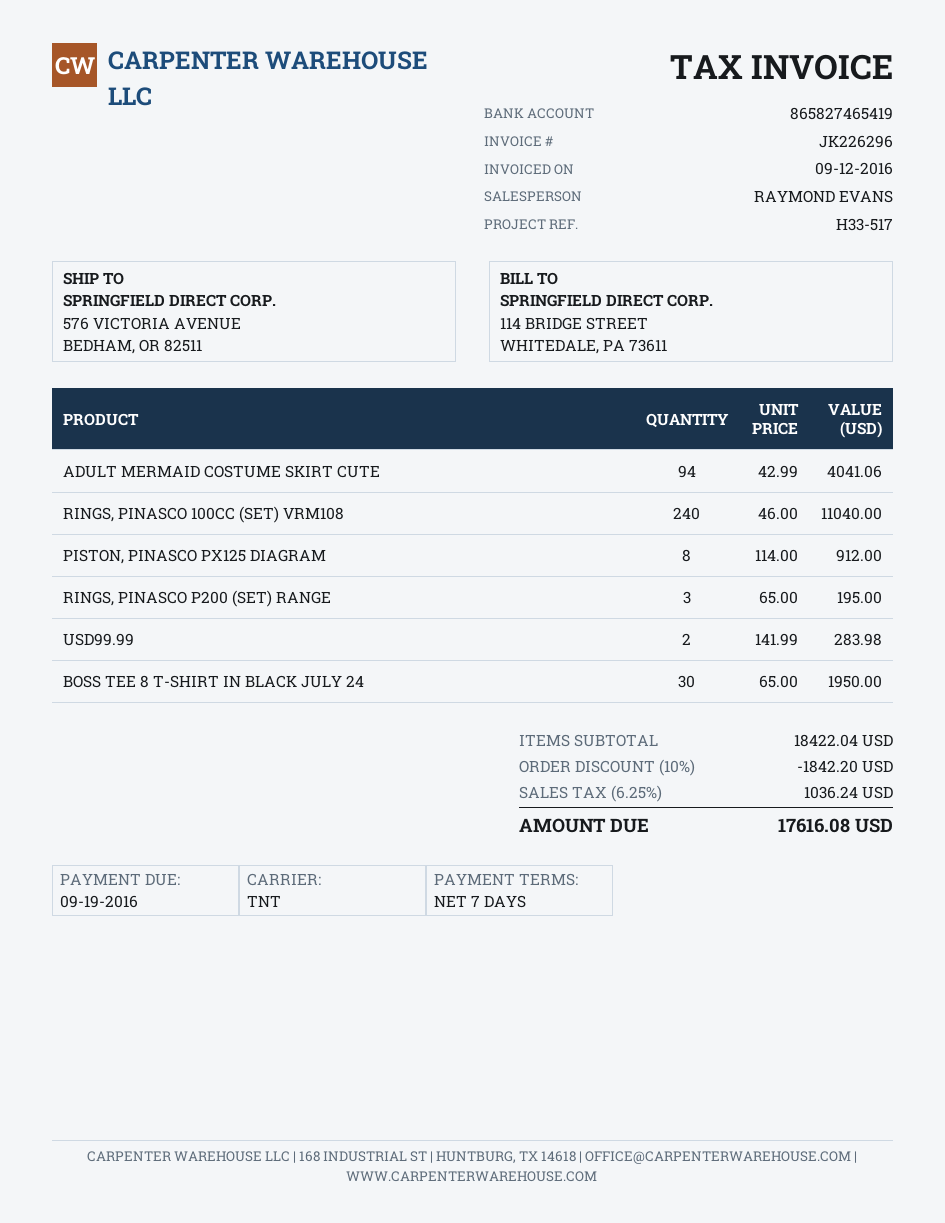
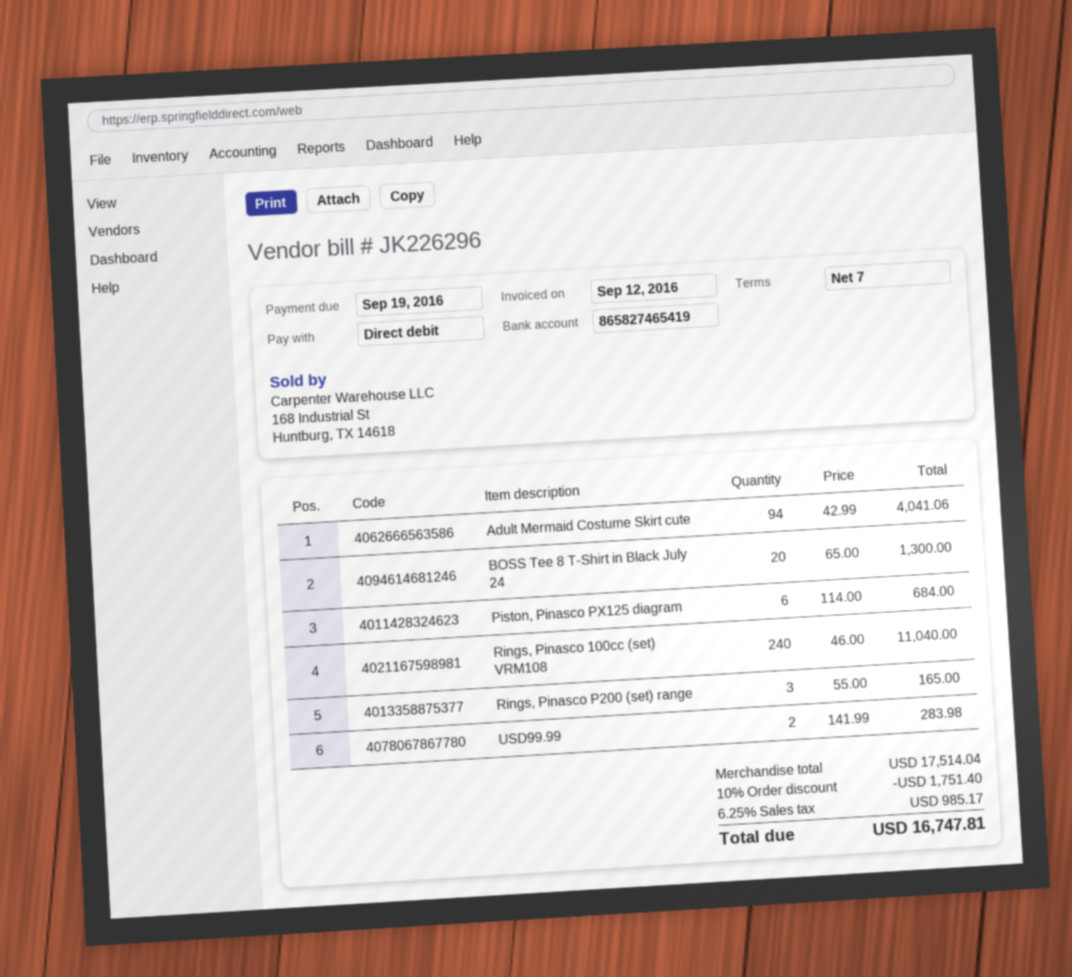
PISTON, PINASCO PX125 DIAGRAM: 8 x 114.00 = 912.00 -> 6 x 114.00 = 684.00
RINGS, PINASCO P200 (SET) RANGE: 3 x 65.00 = 195.00 -> 3 x 55.00 = 165.00
BOSS TEE 8 T-SHIRT IN BLACK JULY 24: 30 x 65.00 = 1950.00 -> 20 x 65.00 = 1300.00
subtotal: 18422.04 -> 17514.04
discount: 10% = 1842.20 -> 10% = 1751.40
tax: 6.25% = 1036.24 -> 6.25% = 985.17
total: 17616.08 -> 16747.81

